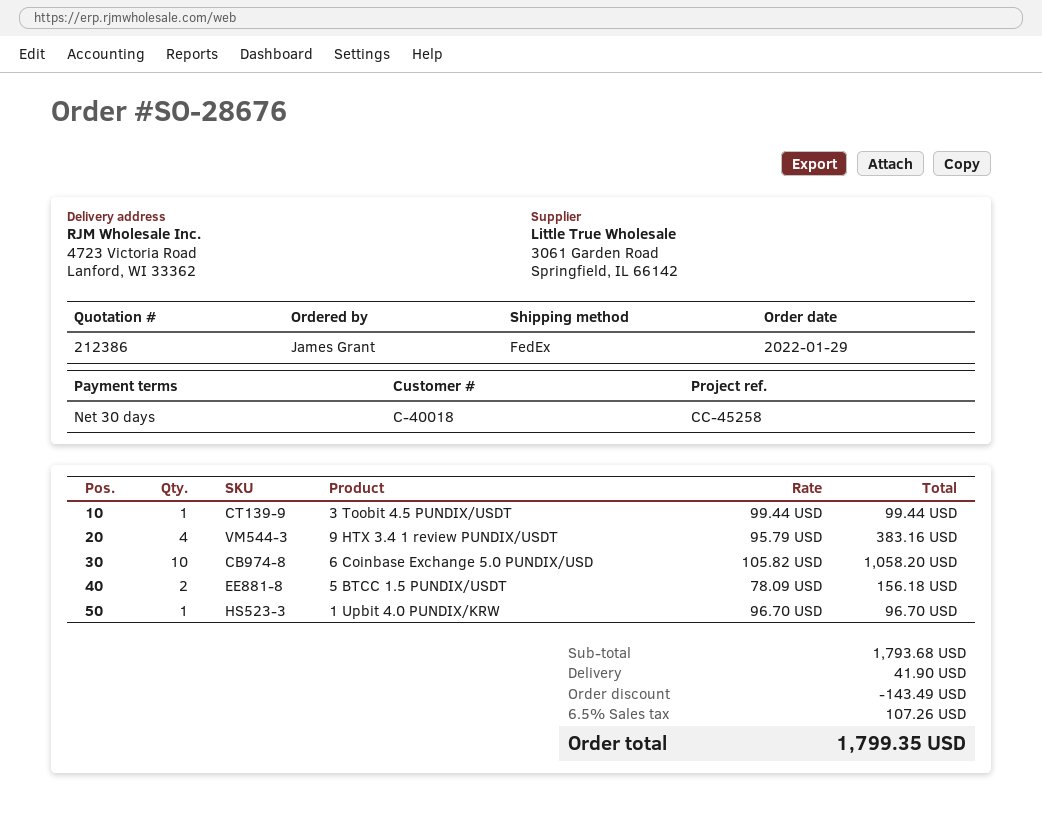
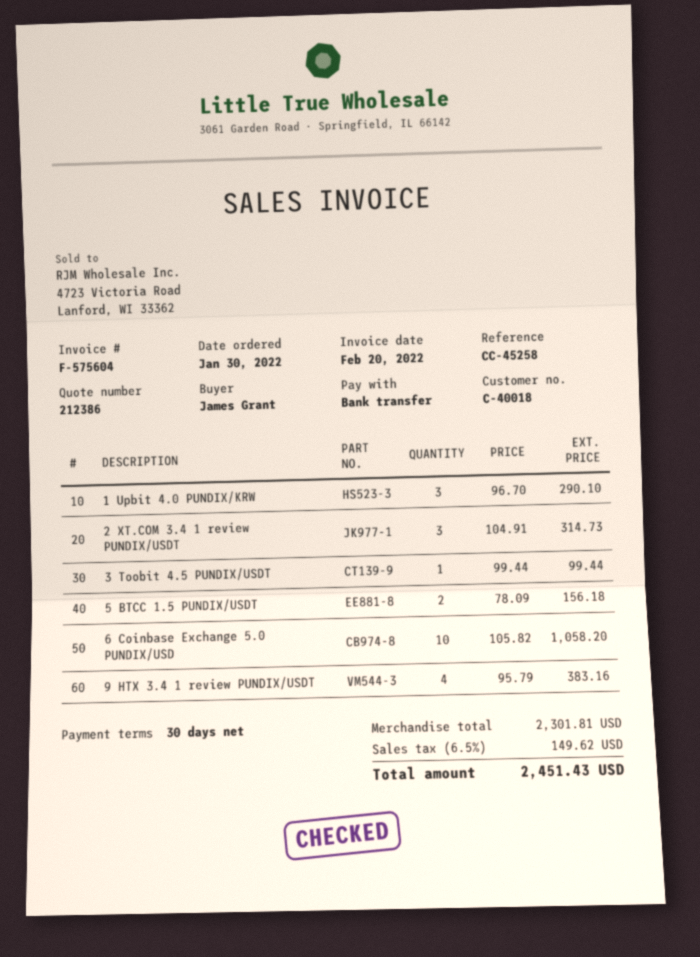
order date: 2022-01-29 -> 2022-01-30
1 Upbit 4.0 PUNDIX/KRW: 1 x 96.70 = 96.70 -> 3 x 96.70 = 290.10
2 XT.COM 3.4 1 review PUNDIX/USDT: none -> 3 x 104.91 = 314.73
subtotal: 1793.68 -> 2301.81
discount: 143.49 -> none
shipping: 41.90 -> none
tax: 6.5% = 107.26 -> 6.5% = 149.62
total: 1799.35 -> 2451.43

